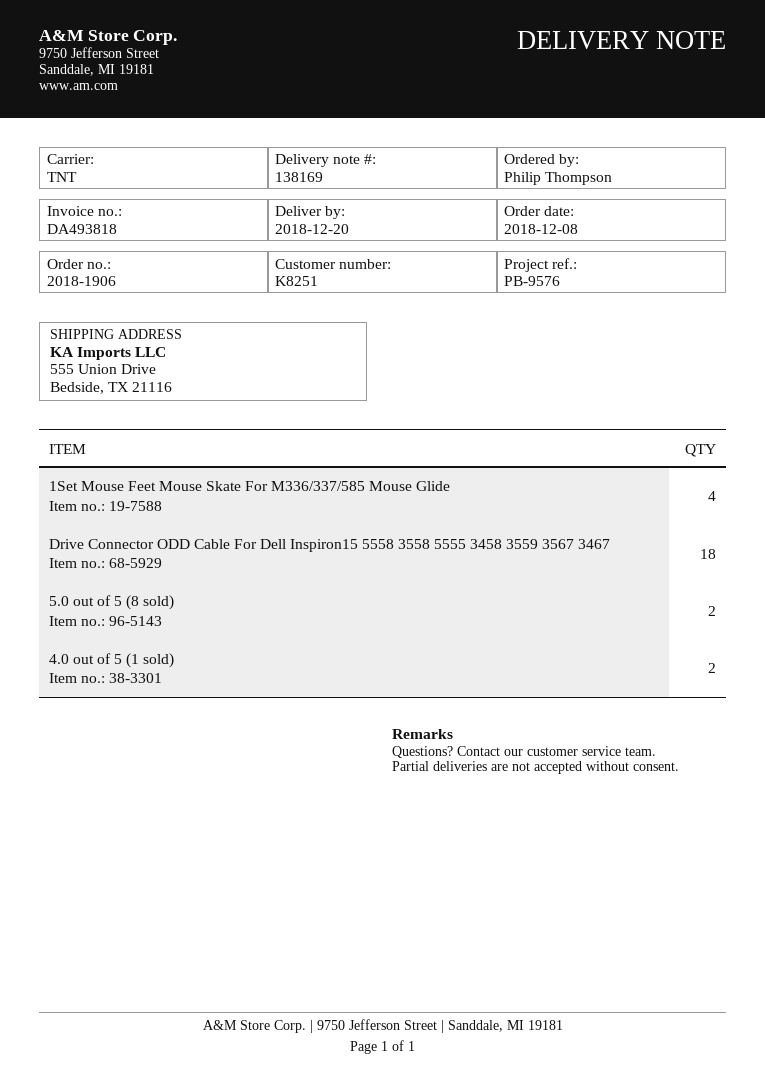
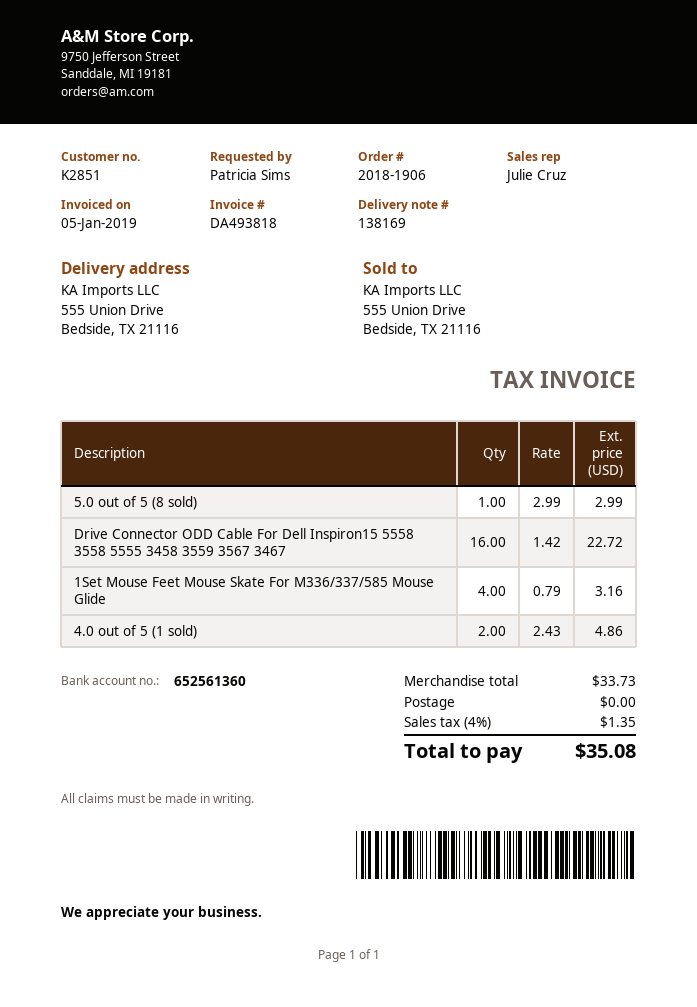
customer number: K8251 -> K2851
ordered by: Philip Thompson -> Patricia Sims
Drive Connector ODD Cable For Dell Inspiron15 5558 3558 5555 3458 3559 3567 3467: 18 -> 16
5.0 out of 5 (8 sold): 2 -> 1

